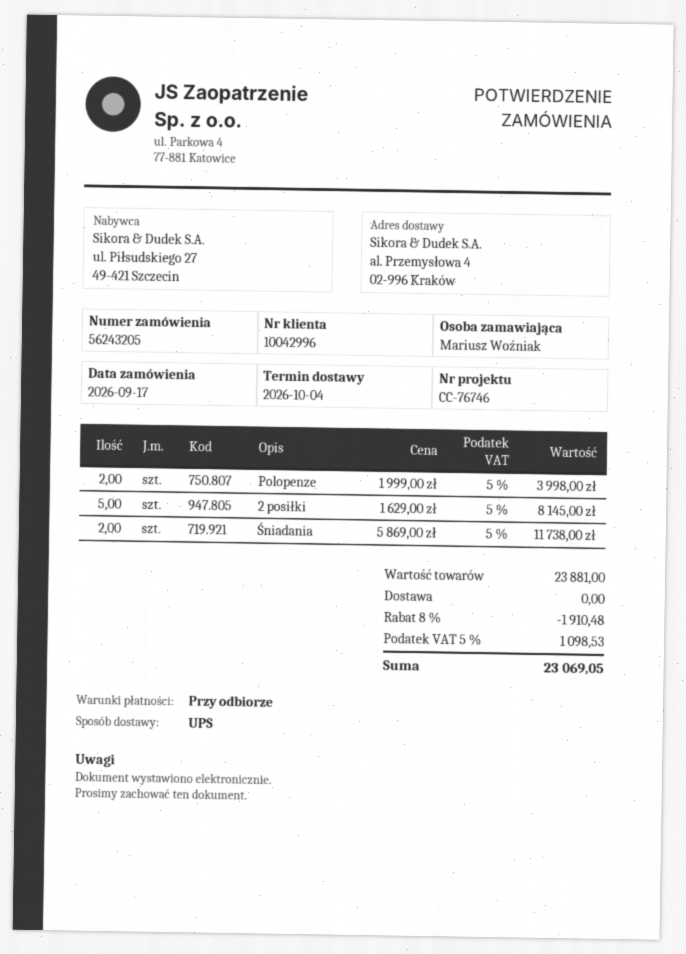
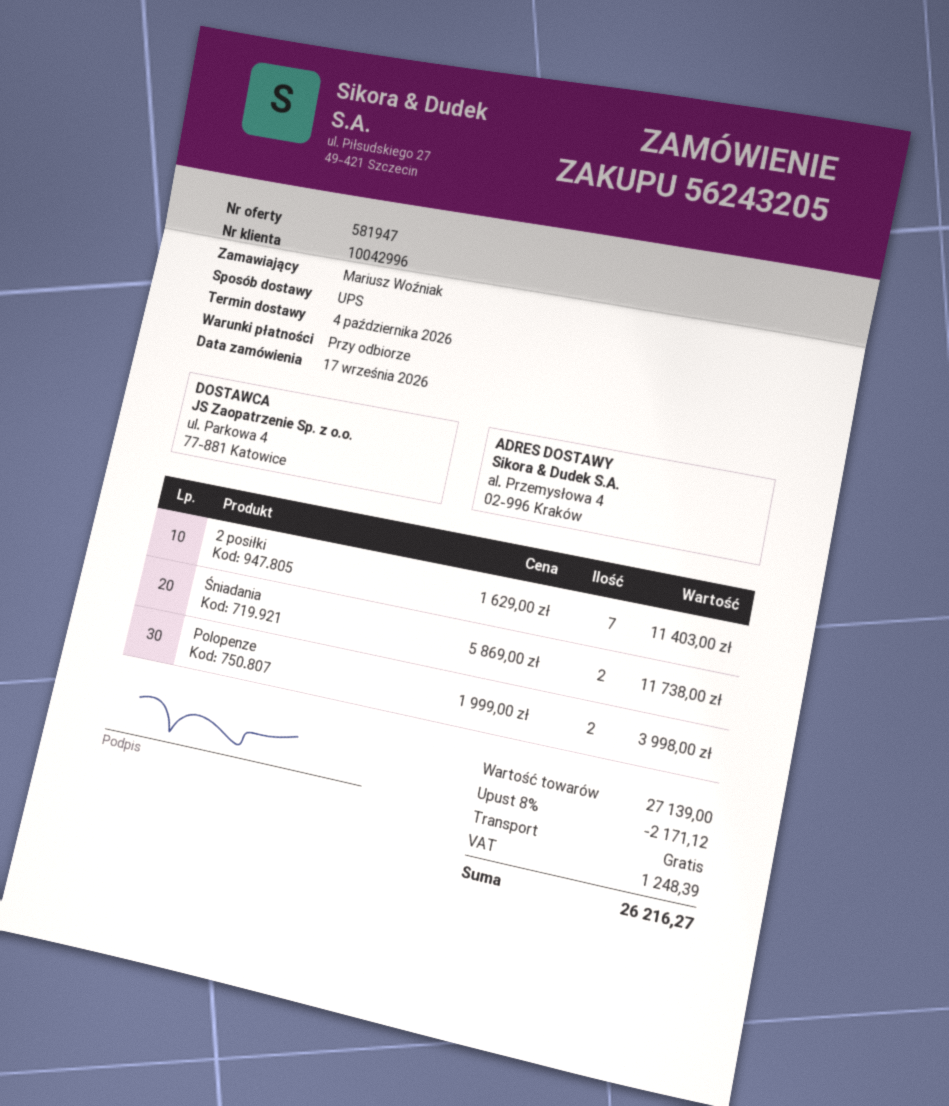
2 posiłki: 5 x 1629.00 = 8145.00 -> 7 x 1629.00 = 11403.00
subtotal: 23881.00 -> 27139.00
discount: 8% = 1910.48 -> 8% = 2171.12
tax: 1098.53 -> 1248.39
total: 23069.05 -> 26216.27

